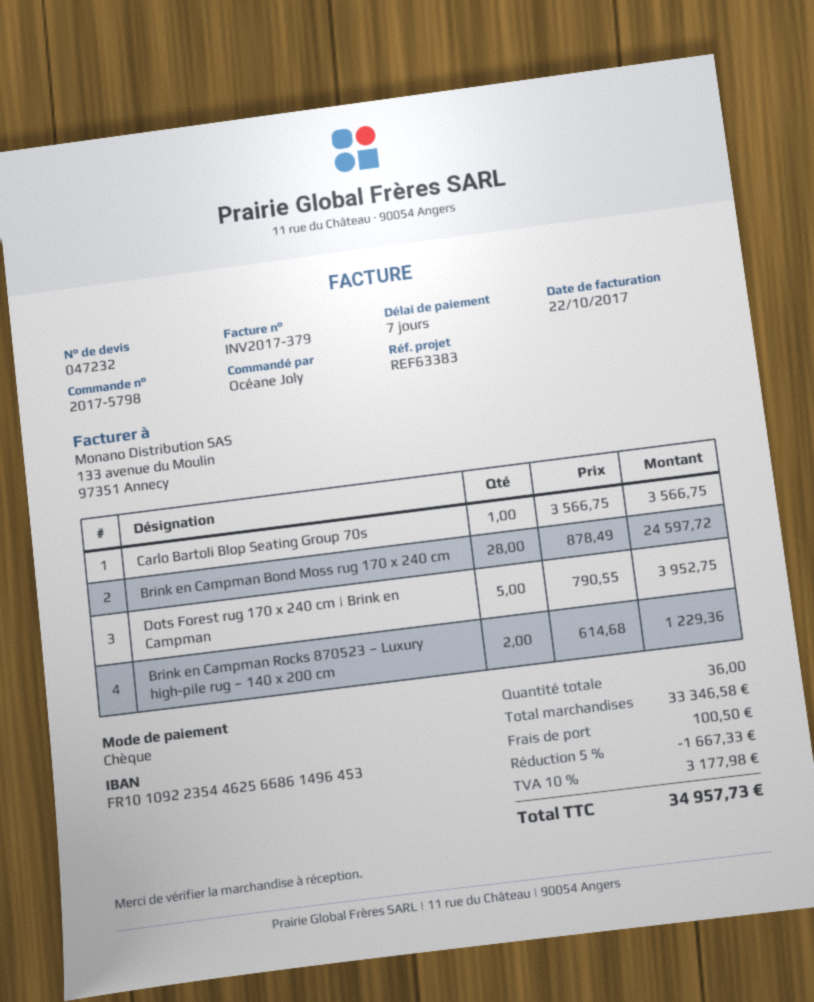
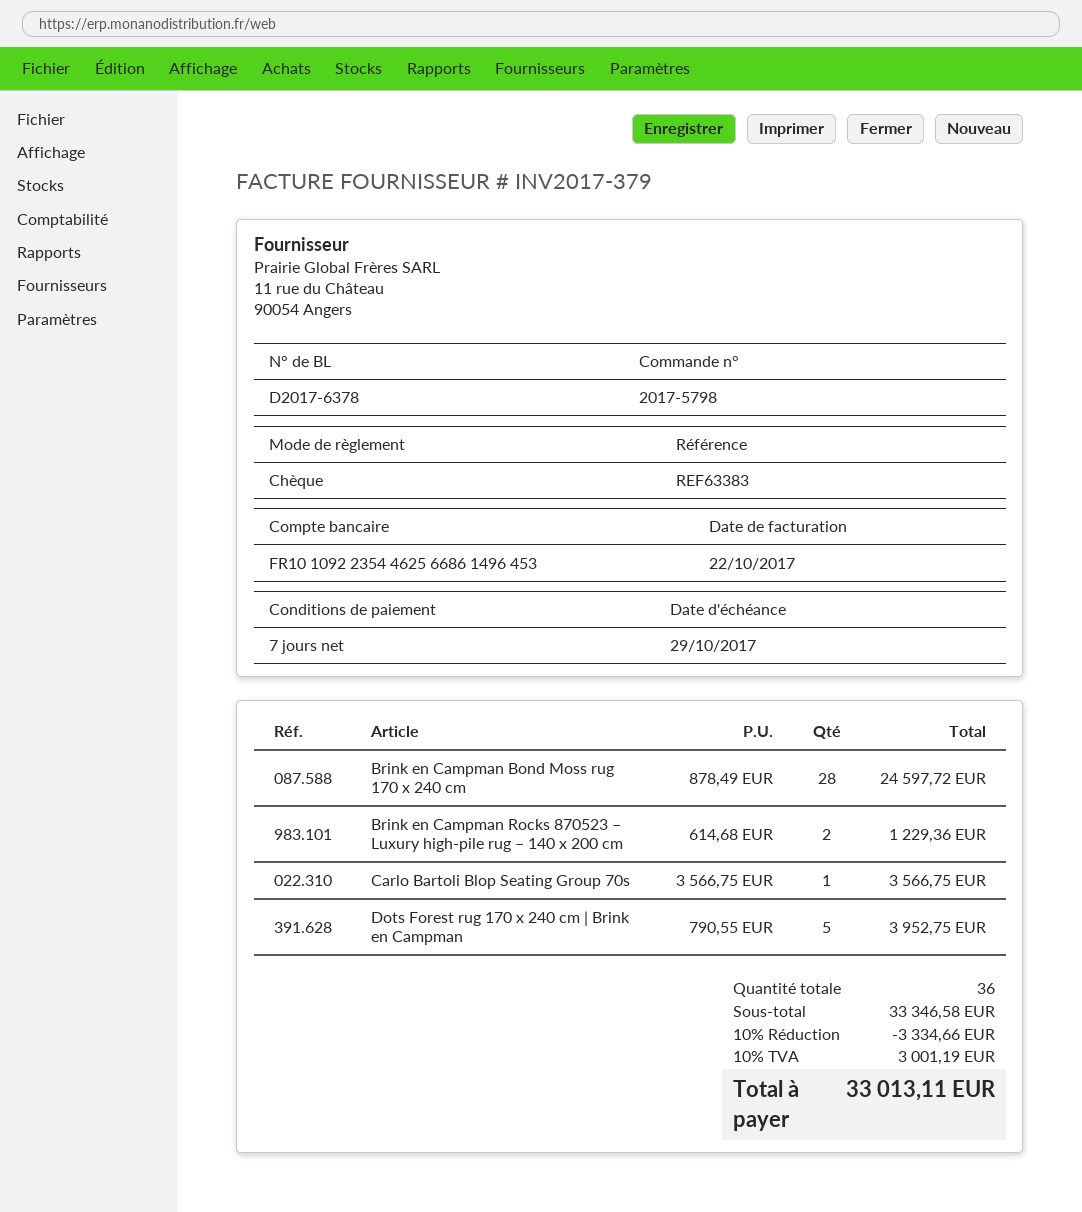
discount: 5% = 1667.33 -> 10% = 3334.66
shipping: 100.50 -> none
tax: 10% = 3177.98 -> 10% = 3001.19
total: 34957.73 -> 33013.11

